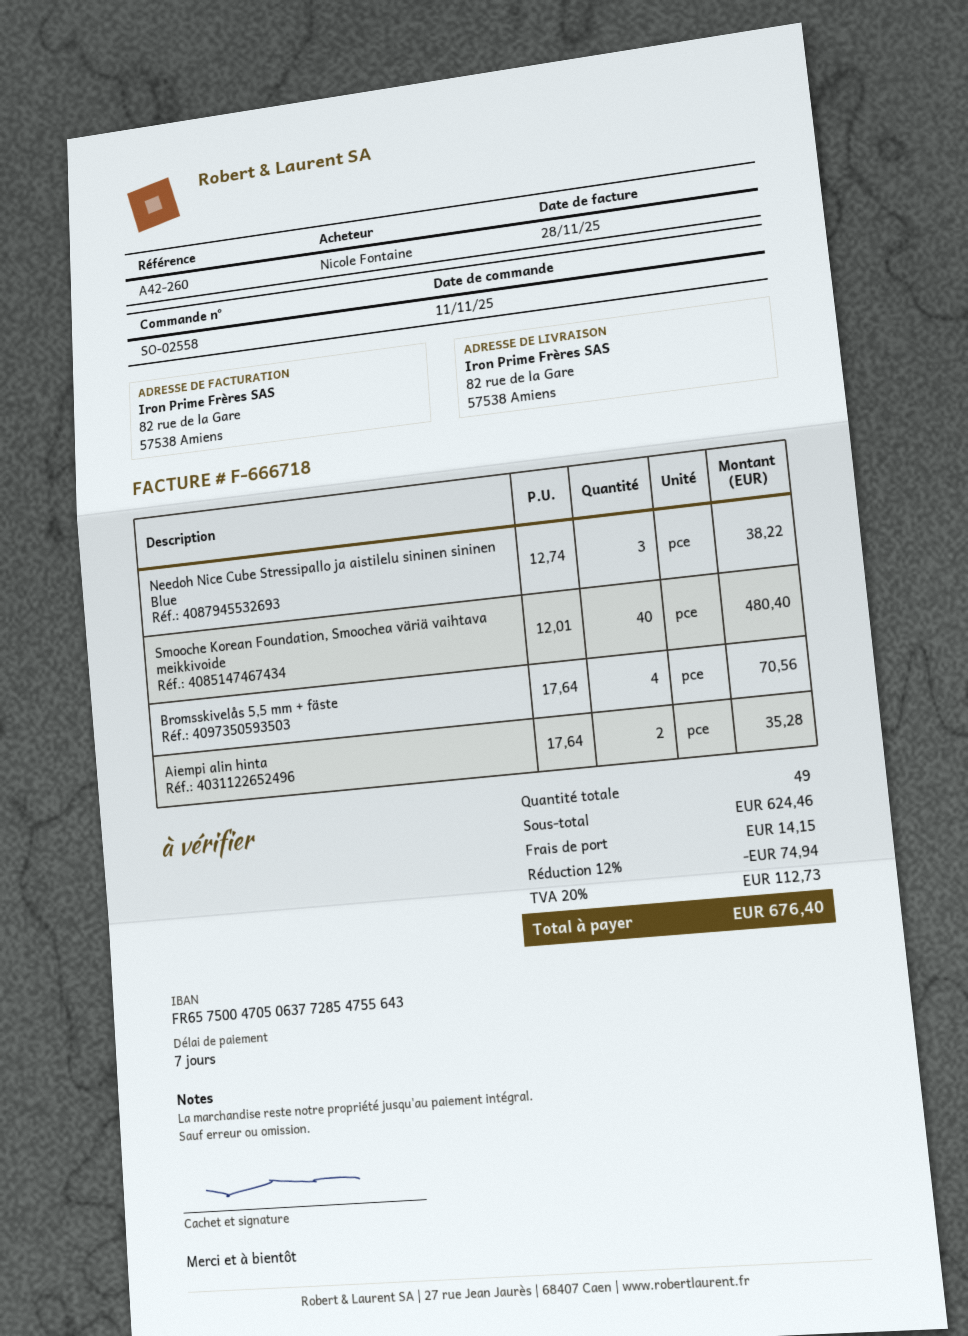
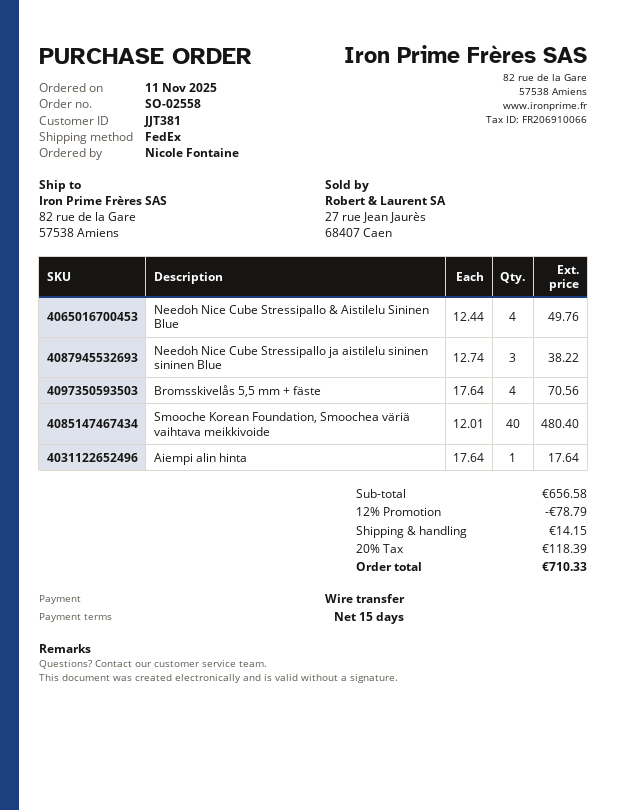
payment terms: 7 days -> 15 days
Aiempi alin hinta: 2 x 17.64 = 35.28 -> 1 x 17.64 = 17.64
Needoh Nice Cube Stressipallo & Aistilelu Sininen Blue: none -> 4 x 12.44 = 49.76
subtotal: 624.46 -> 656.58
discount: 12% = 74.94 -> 12% = 78.79
tax: 20% = 112.73 -> 20% = 118.39
total: 676.40 -> 710.33

